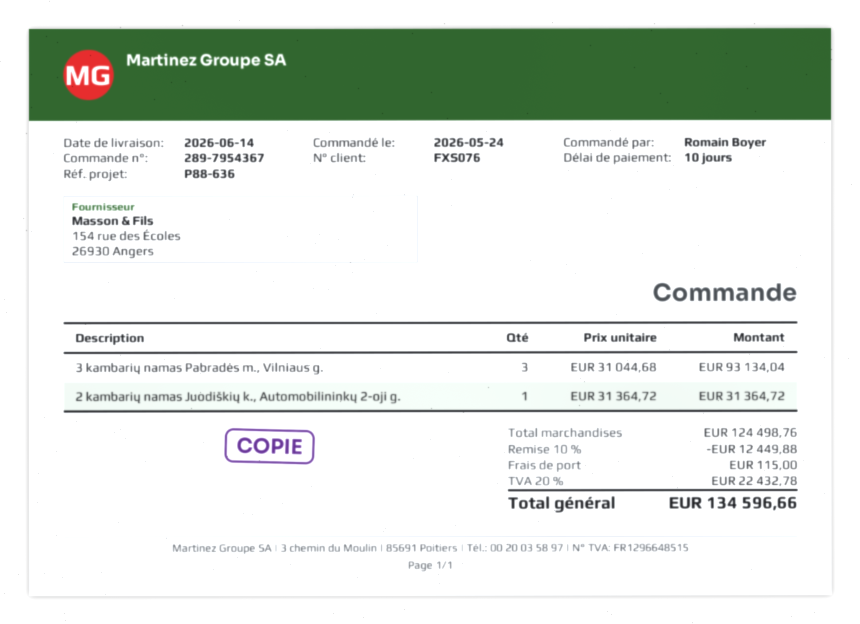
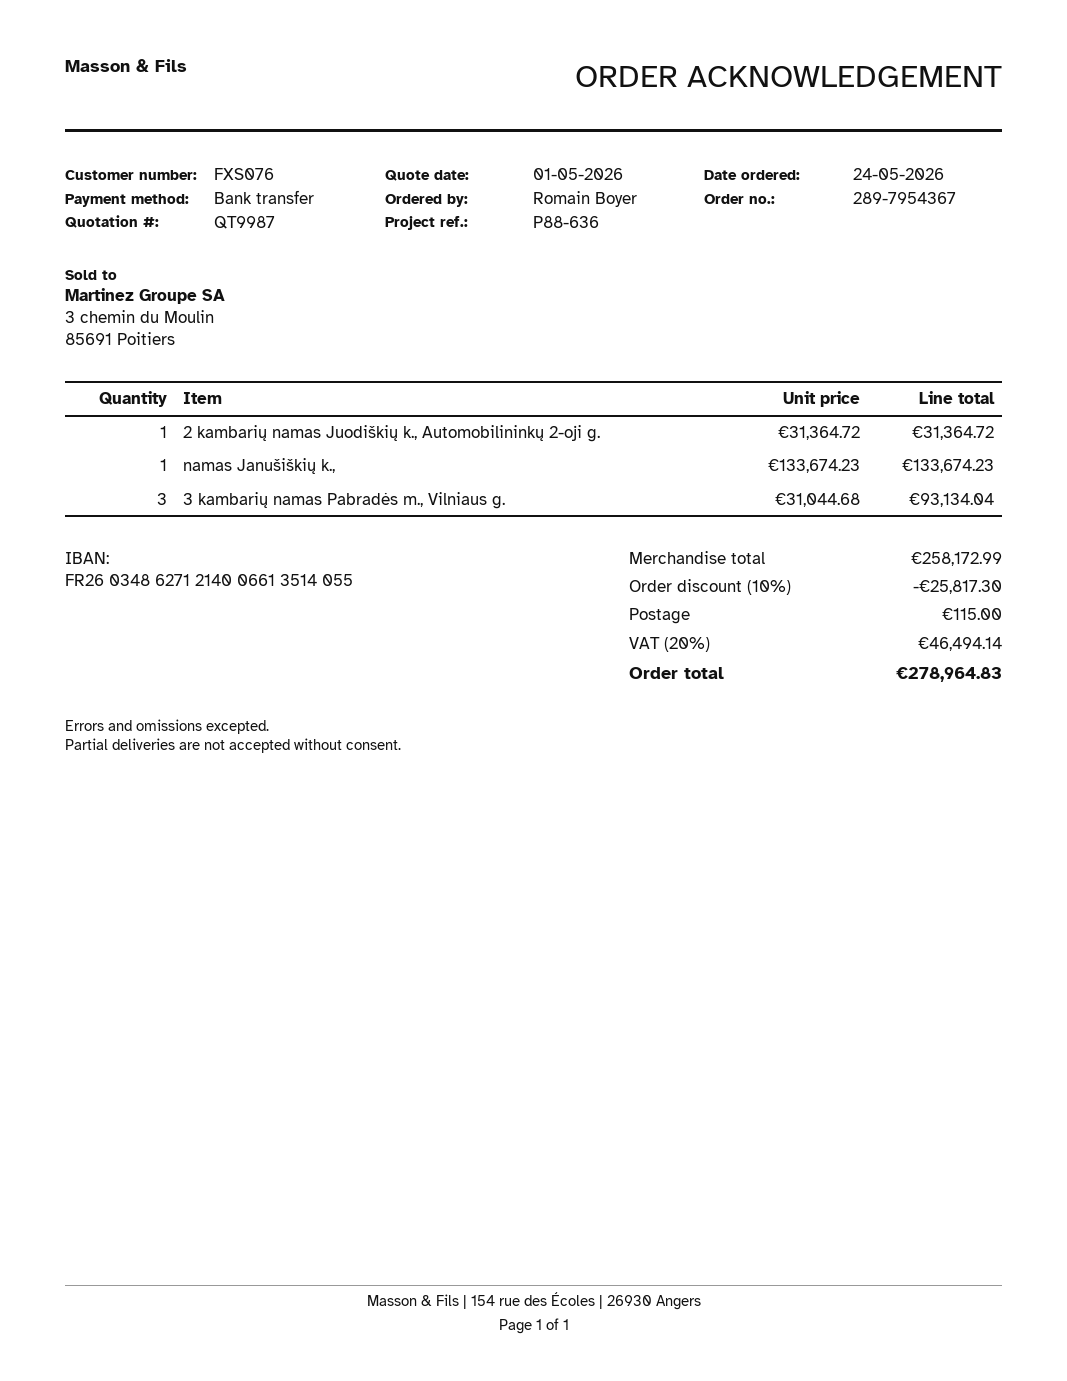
namas Janušiškių k.,: none -> 1 x 133674.23 = 133674.23
subtotal: 124498.76 -> 258172.99
discount: 10% = 12449.88 -> 10% = 25817.30
tax: 20% = 22432.78 -> 20% = 46494.14
total: 134596.66 -> 278964.83

